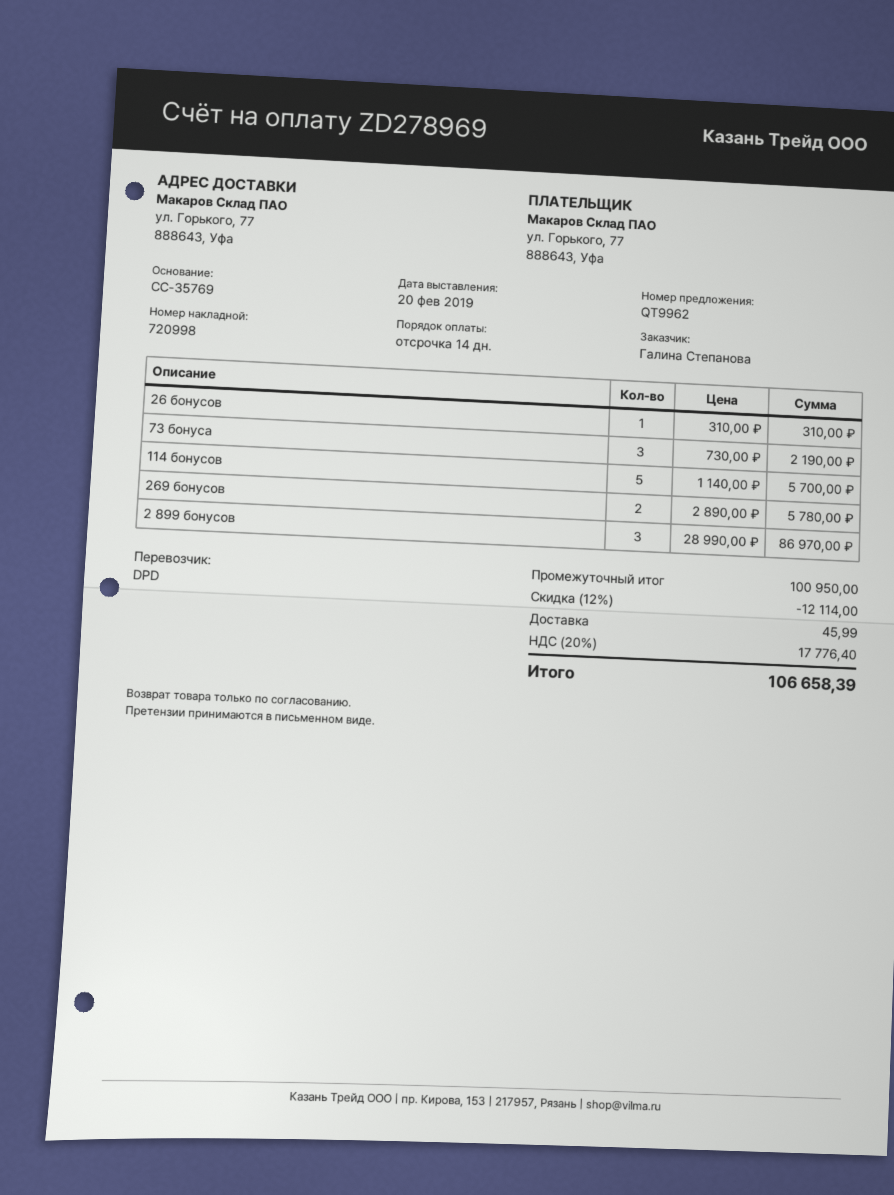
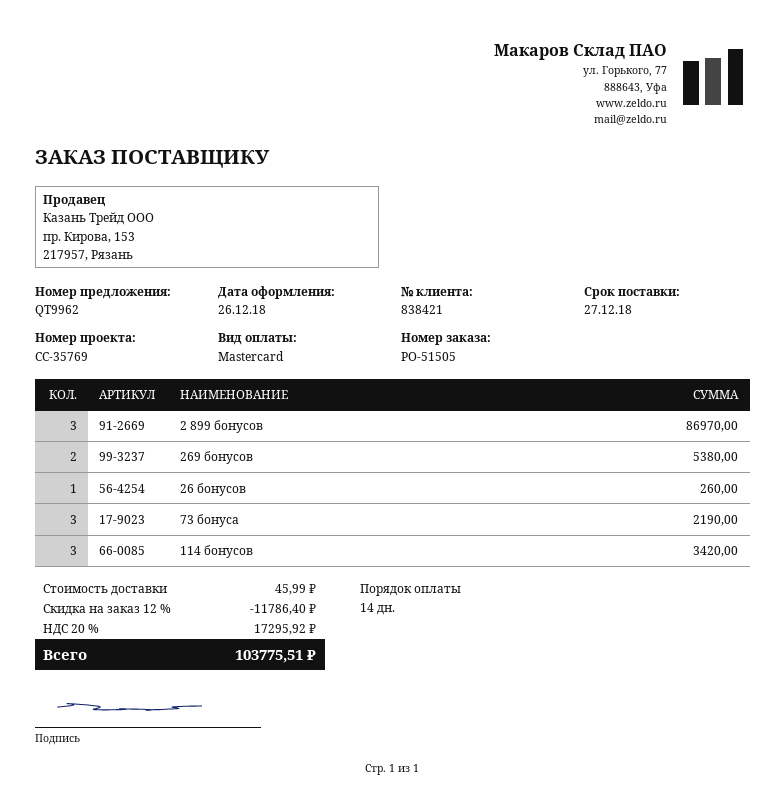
26 бонусов: 1 for 310.00 -> 1 for 260.00
114 бонусов: 5 for 5700.00 -> 3 for 3420.00
269 бонусов: 2 for 5780.00 -> 2 for 5380.00
discount: 12% = 12114.00 -> 12% = 11786.40
tax: 20% = 17776.40 -> 20% = 17295.92
total: 106658.39 -> 103775.51

